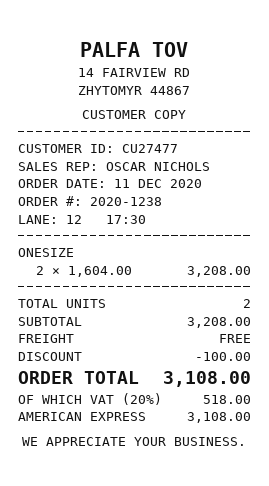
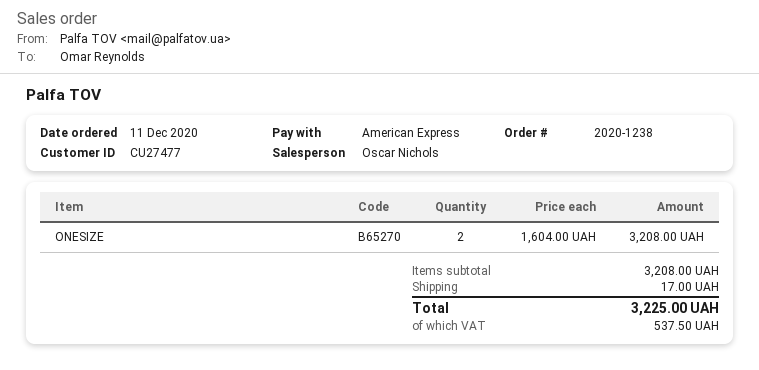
discount: 100.00 -> none
shipping: 0.00 -> 17.00
tax: 518.00 -> 537.50
total: 3108.00 -> 3225.00

